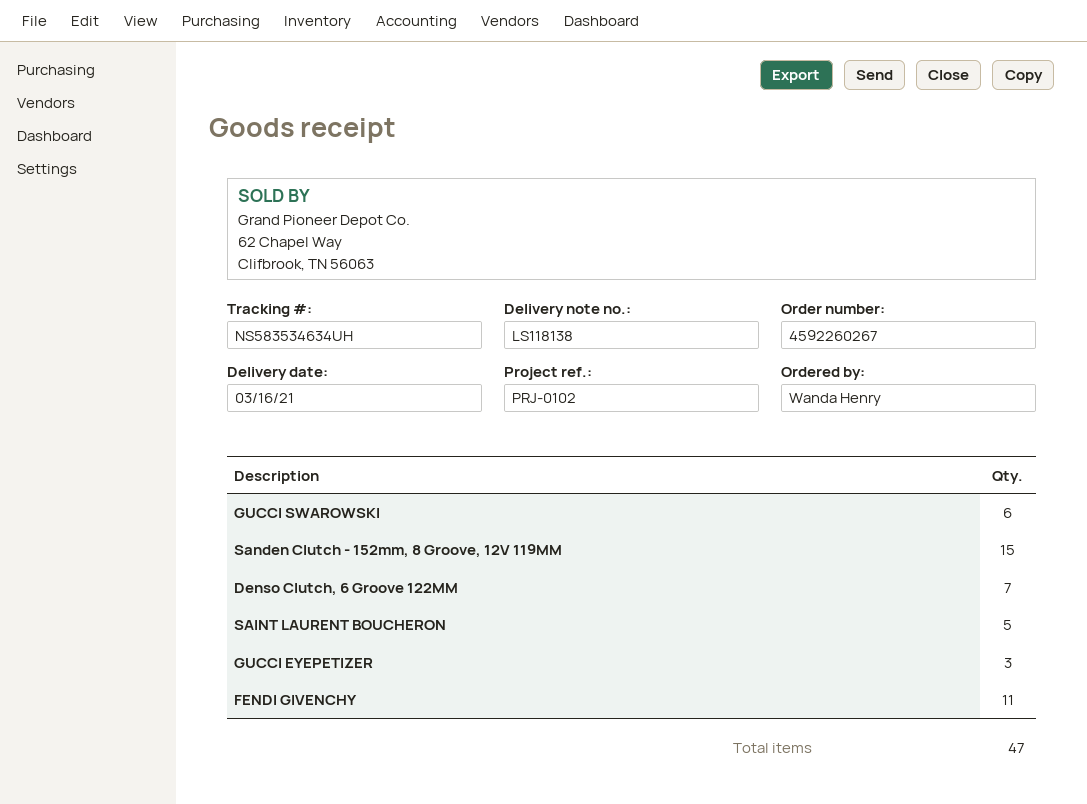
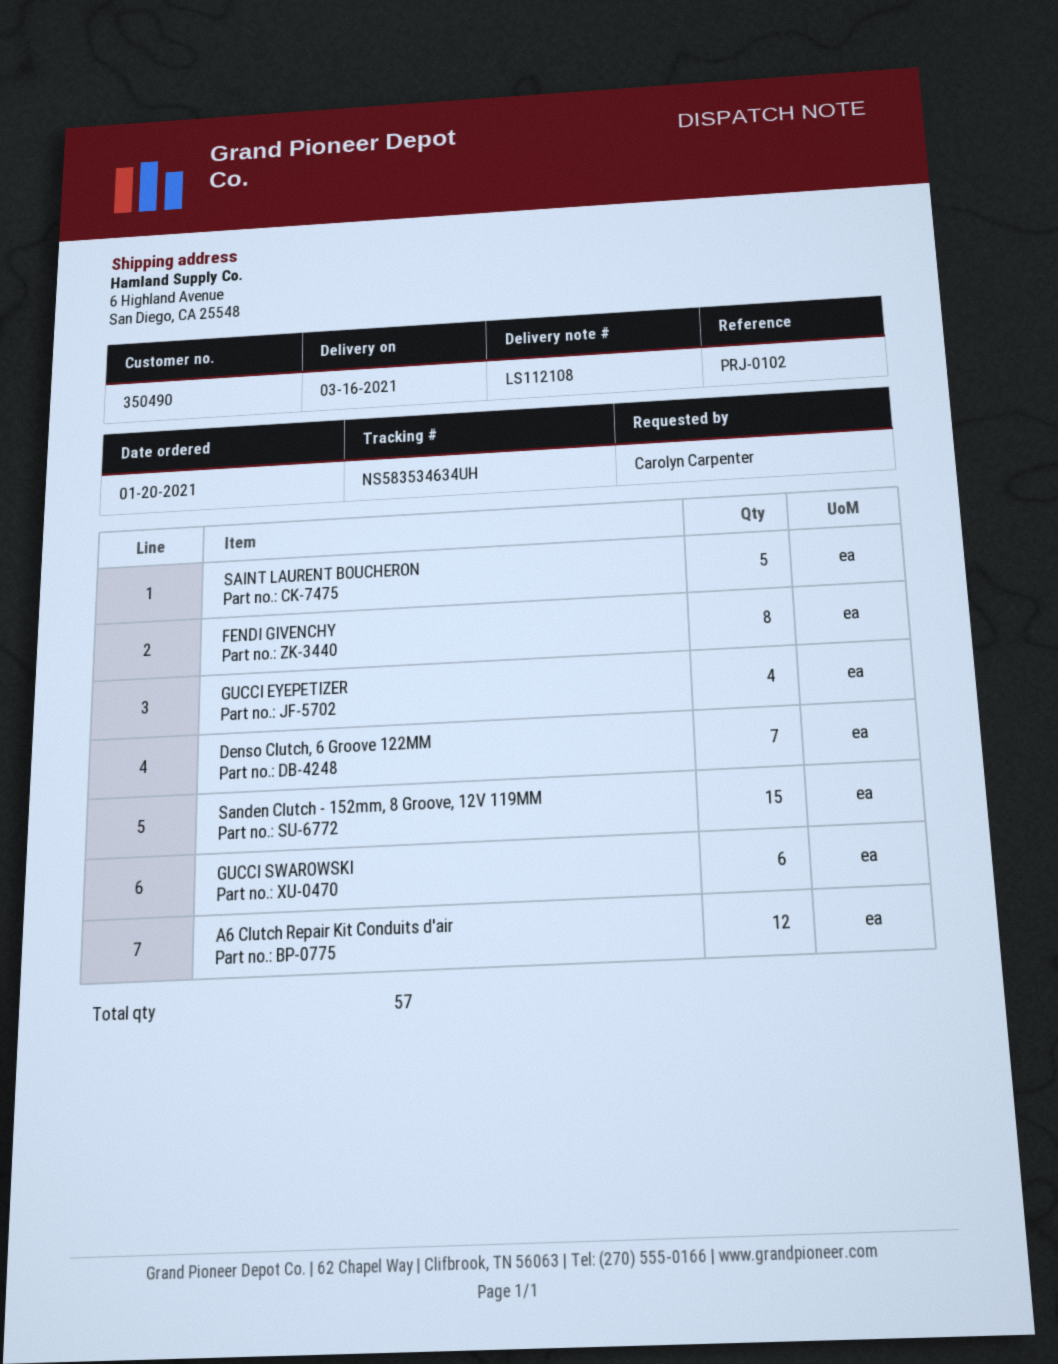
delivery note number: LS118138 -> LS112108
ordered by: Wanda Henry -> Carolyn Carpenter
GUCCI EYEPETIZER: 3 -> 4
FENDI GIVENCHY: 11 -> 8
A6 Clutch Repair Kit Conduits d'air: none -> 12
total quantity: 47 -> 57

